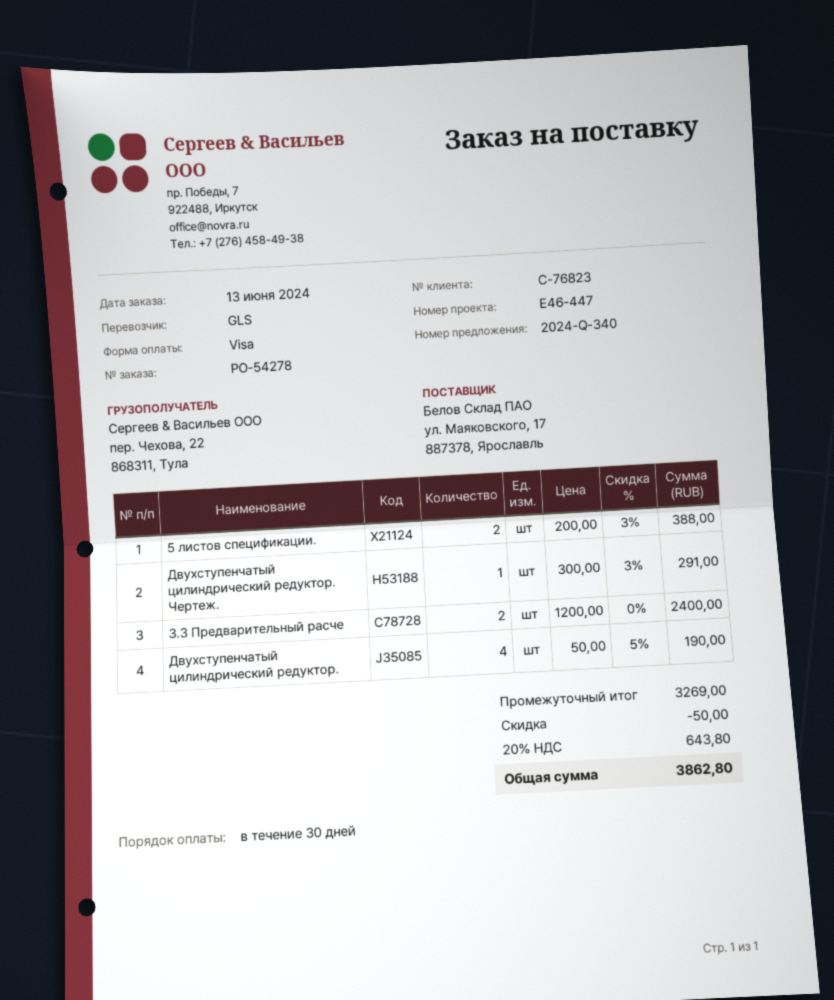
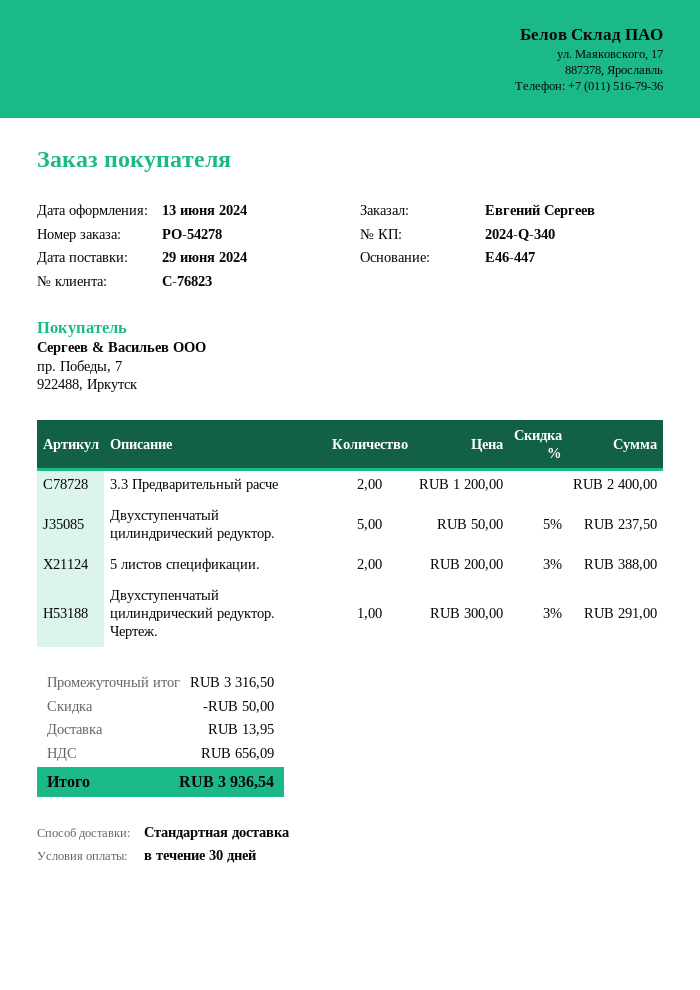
shipping method: GLS -> standard
Двухступенчатый цилиндрический редуктор.: 4 x 50.00 - 5% = 190.00 -> 5 x 50.00 - 5% = 237.50
subtotal: 3269.00 -> 3316.50
shipping: none -> 13.95
tax: 643.80 -> 656.09
total: 3862.80 -> 3936.54

